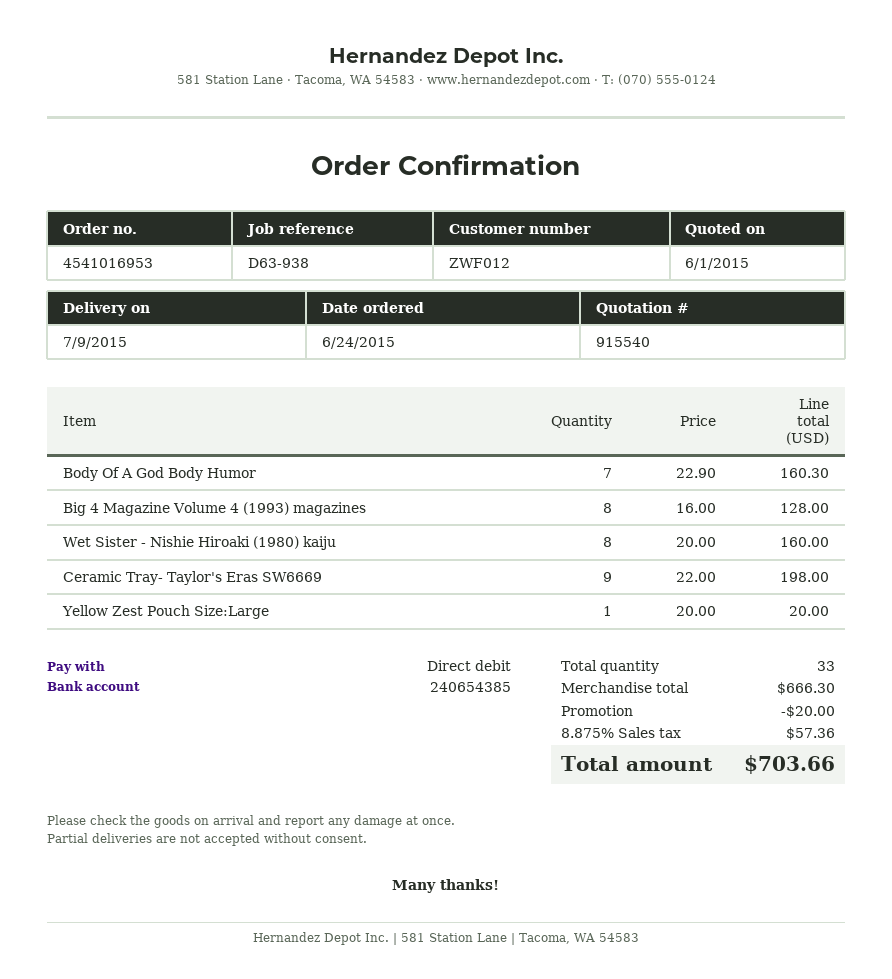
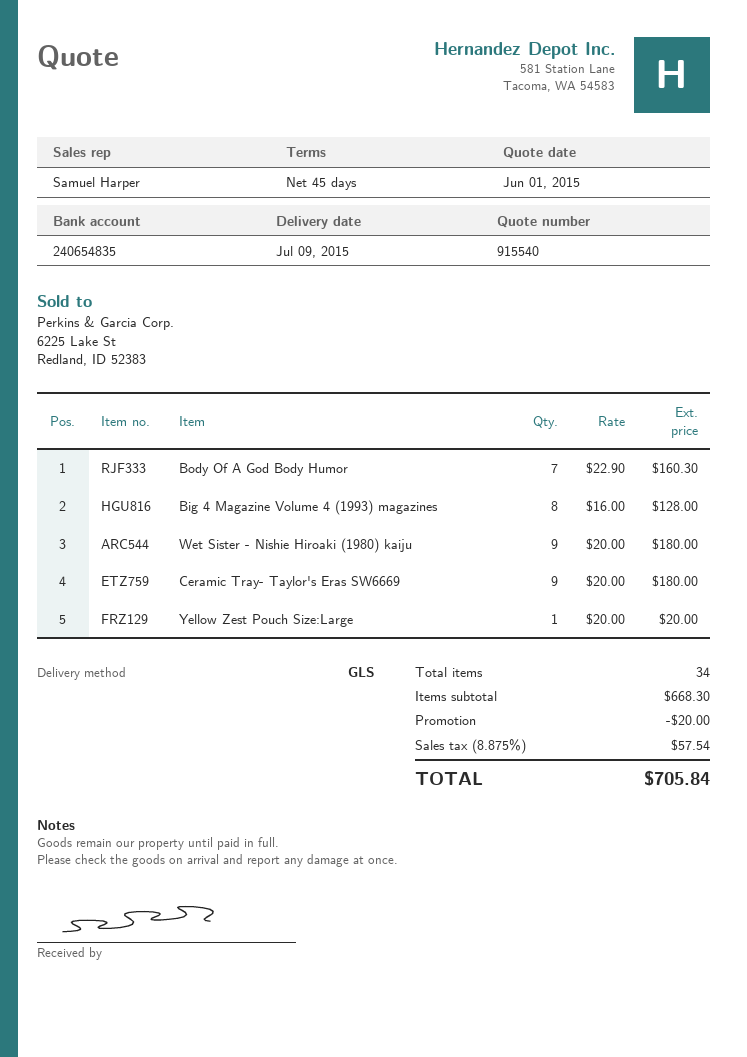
bank account: 240654385 -> 240654835
Wet Sister - Nishie Hiroaki (1980) kaiju: 8 x 20.00 = 160.00 -> 9 x 20.00 = 180.00
Ceramic Tray- Taylor's Eras SW6669: 9 x 22.00 = 198.00 -> 9 x 20.00 = 180.00
total quantity: 33 -> 34
subtotal: 666.30 -> 668.30
tax: 8.875% = 57.36 -> 8.875% = 57.54
total: 703.66 -> 705.84

